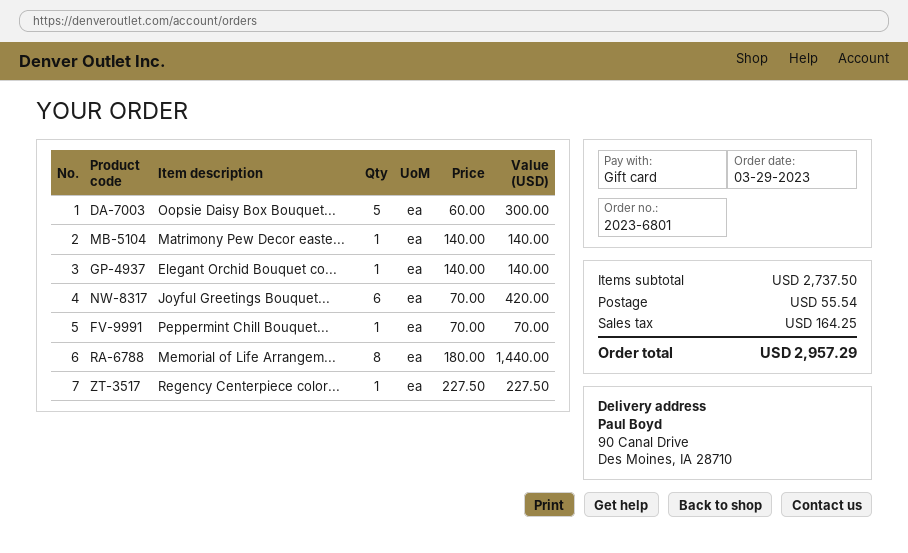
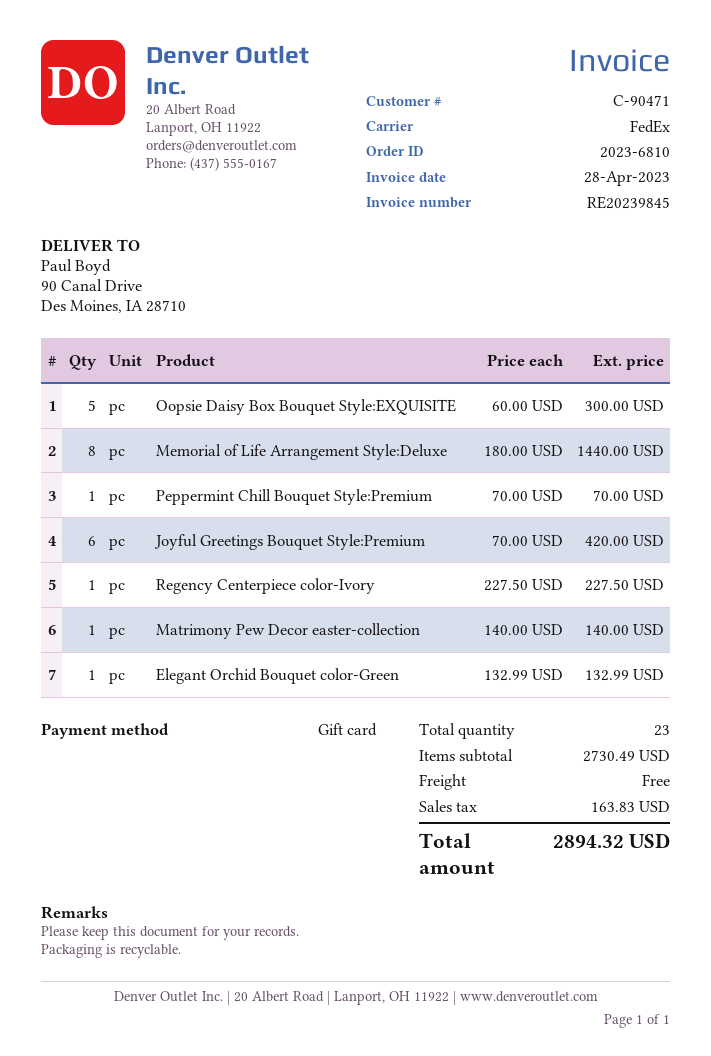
order number: 2023-6801 -> 2023-6810
Elegant Orchid Bouquet co...: 1 x 140.00 = 140.00 -> 1 x 132.99 = 132.99
subtotal: 2737.50 -> 2730.49
shipping: 55.54 -> 0.00
tax: 164.25 -> 163.83
total: 2957.29 -> 2894.32

